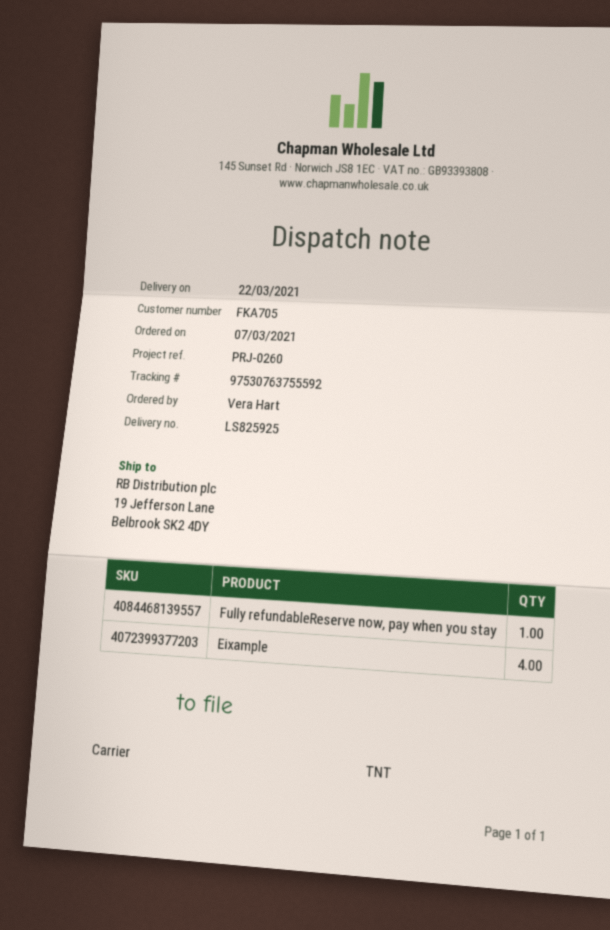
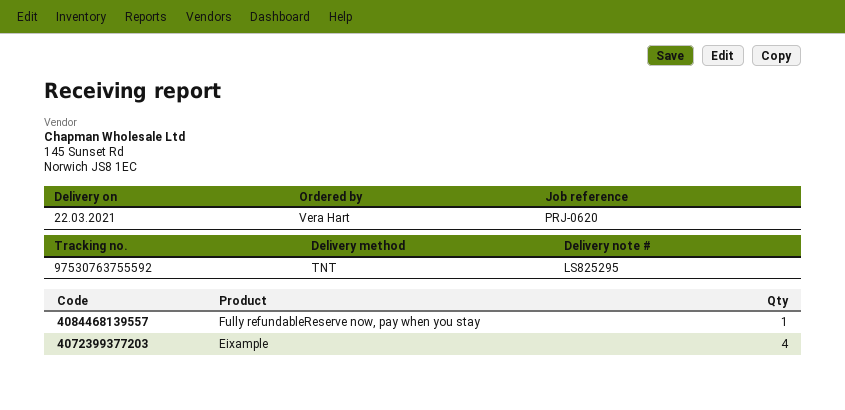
delivery note number: LS825925 -> LS825295
reference: PRJ-0260 -> PRJ-0620

